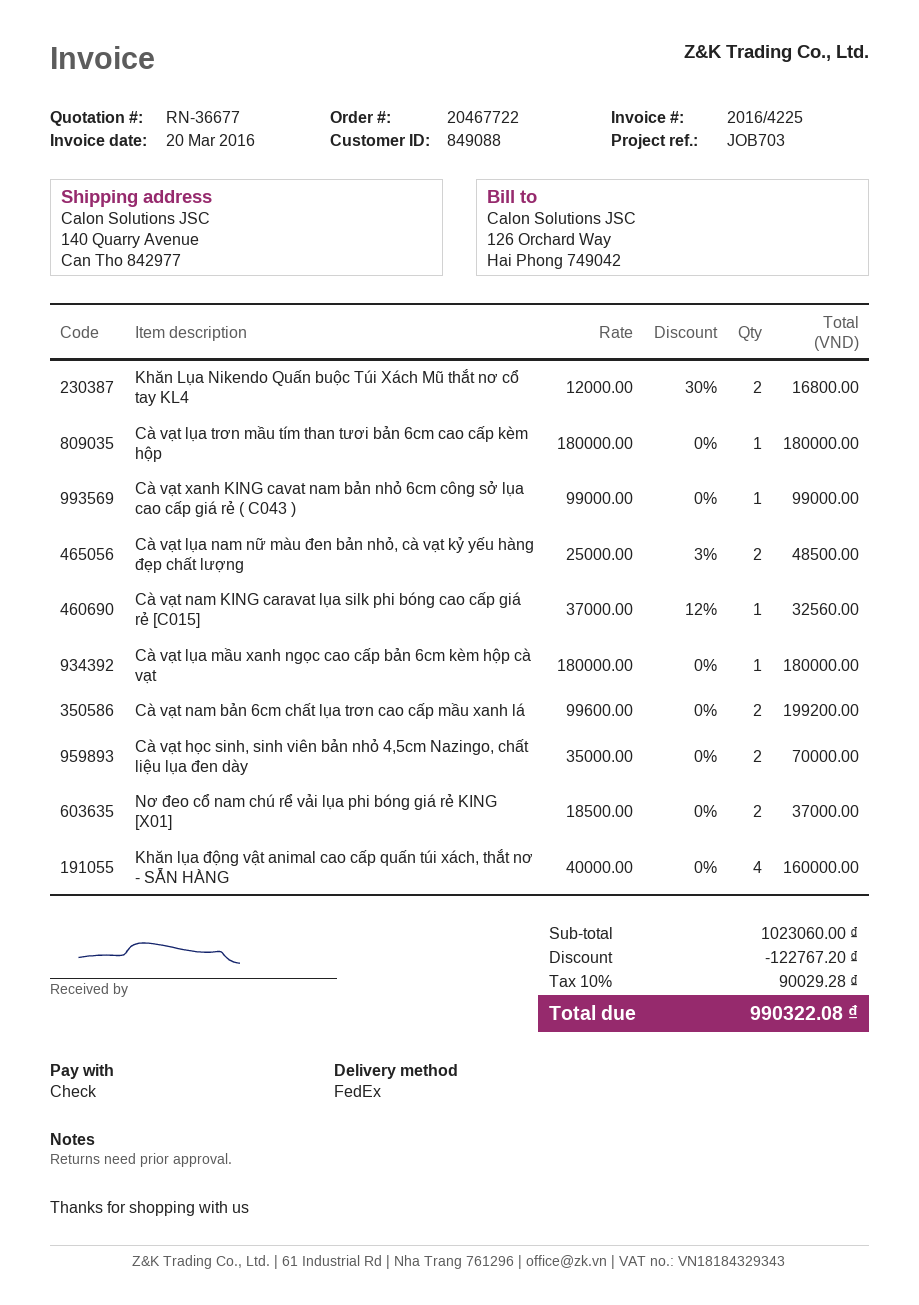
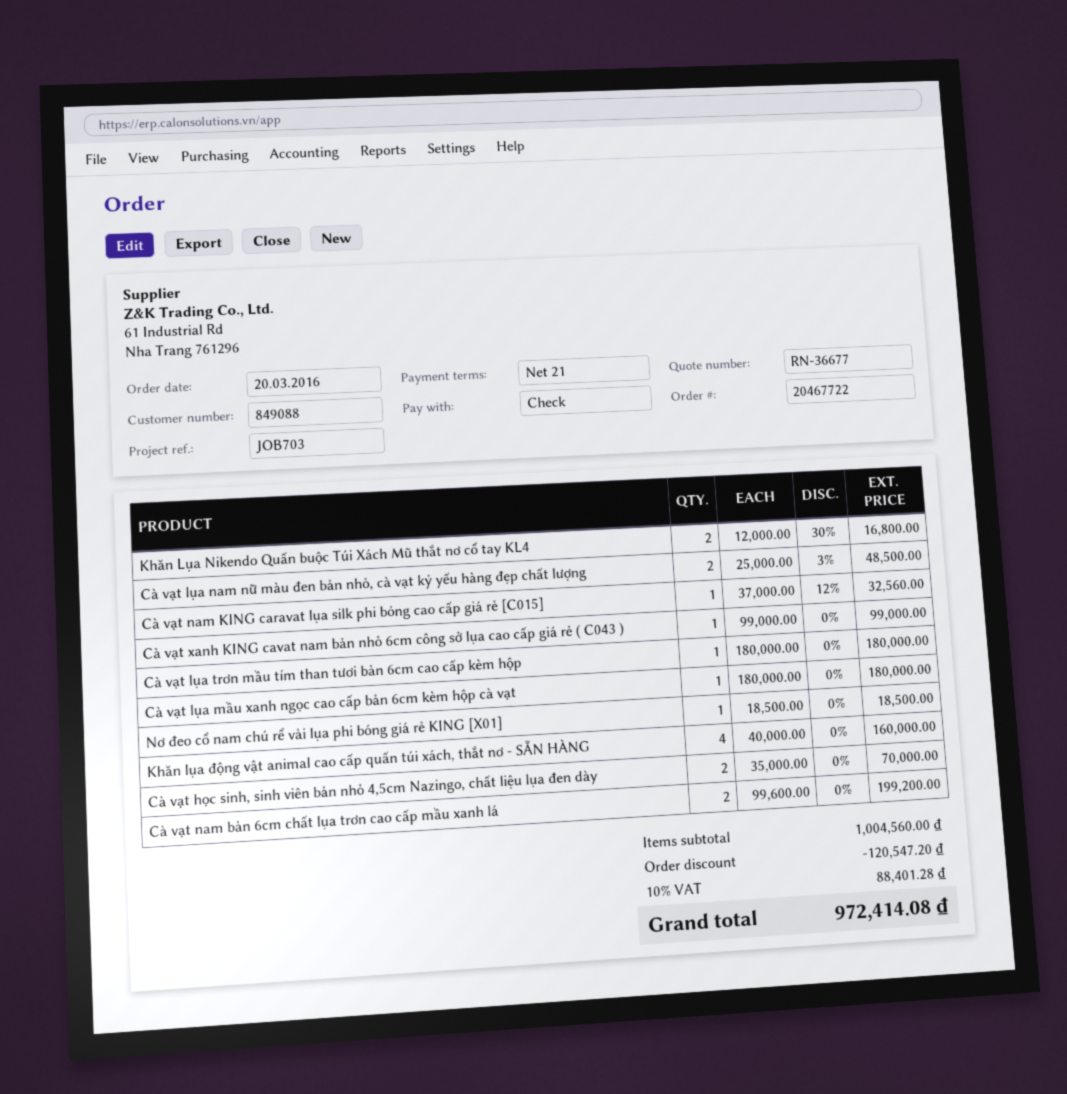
Nơ đeo cổ nam chú rể vải lụa phi bóng giá rẻ KING [X01]: 2 x 18500.00 = 37000.00 -> 1 x 18500.00 = 18500.00
subtotal: 1023060.00 -> 1004560.00
discount: 122767.20 -> 120547.20
tax: 10% = 90029.28 -> 10% = 88401.28
total: 990322.08 -> 972414.08

